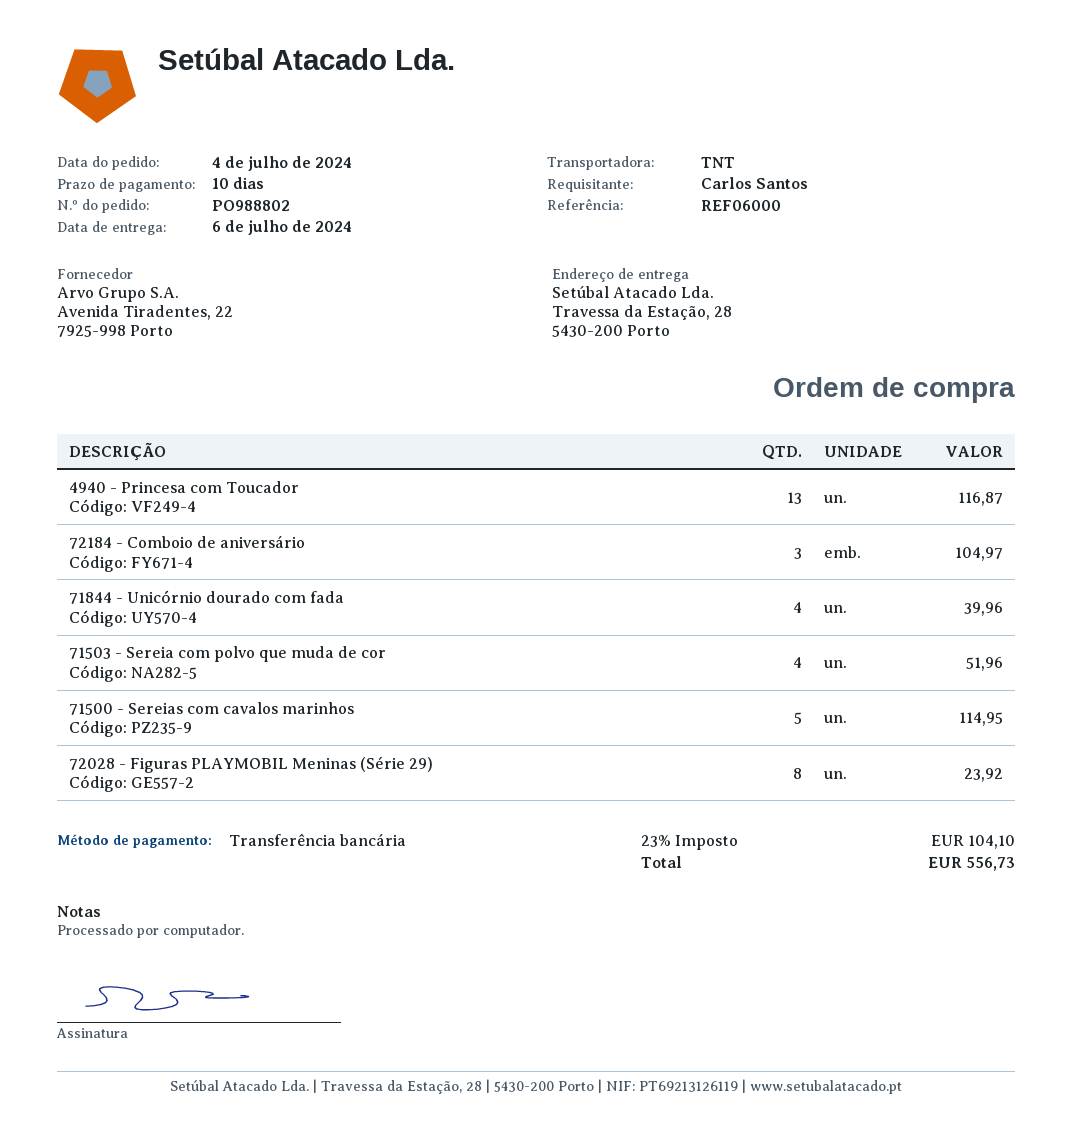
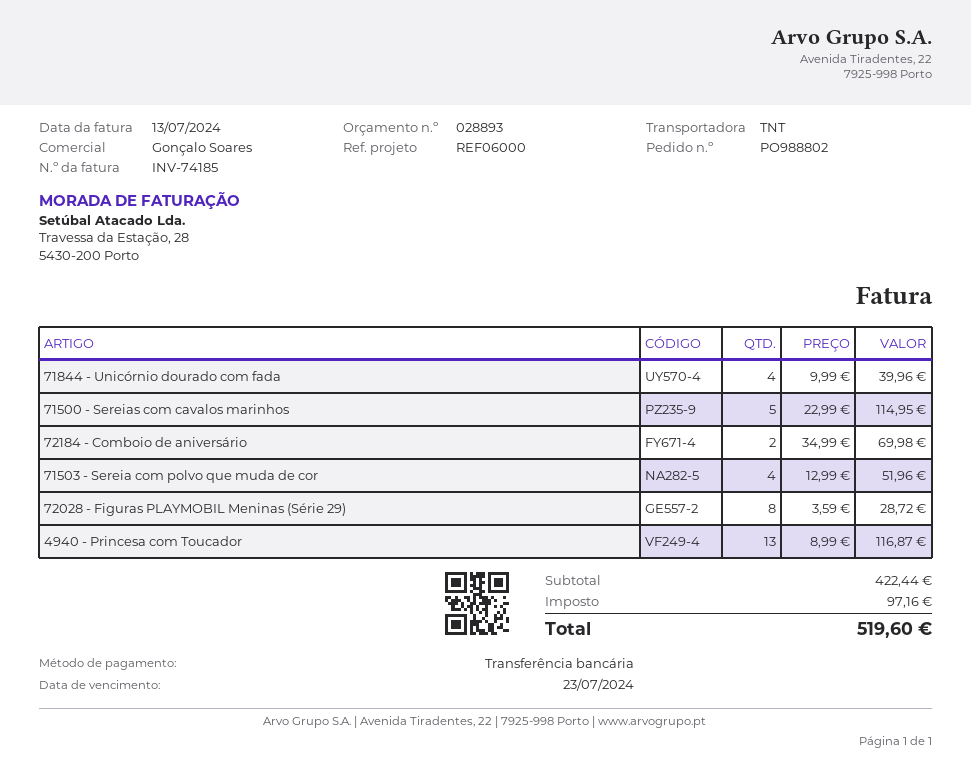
72184 - Comboio de aniversário: 3 for 104.97 -> 2 for 69.98
72028 - Figuras PLAYMOBIL Meninas (Série 29): 8 for 23.92 -> 8 for 28.72
tax: 104.10 -> 97.16
total: 556.73 -> 519.60

